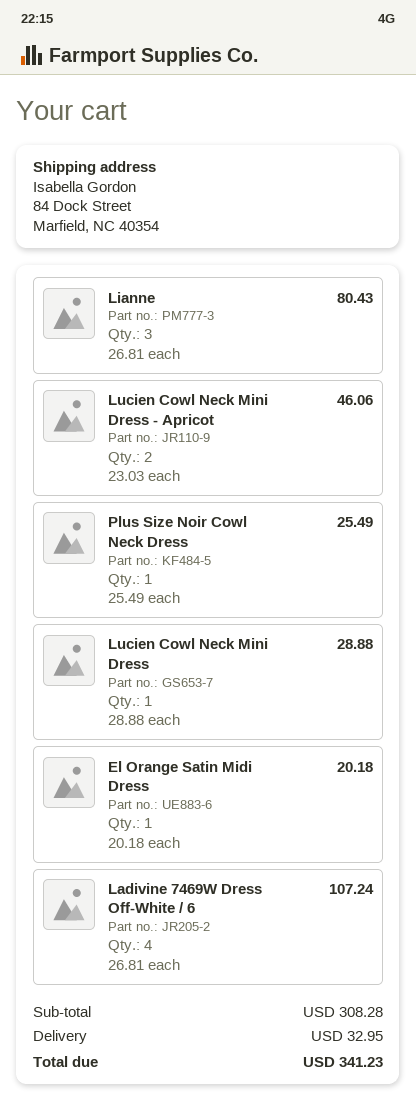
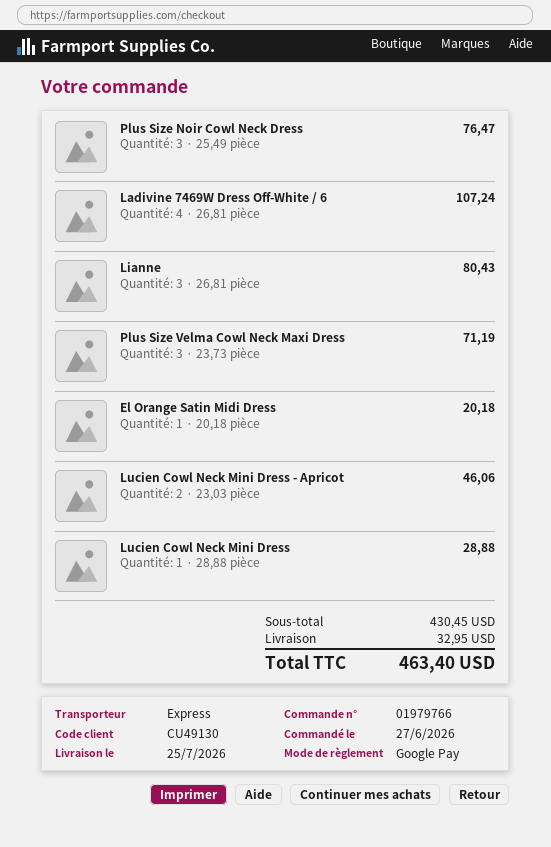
Plus Size Noir Cowl Neck Dress: 1 x 25.49 = 25.49 -> 3 x 25.49 = 76.47
Plus Size Velma Cowl Neck Maxi Dress: none -> 3 x 23.73 = 71.19
subtotal: 308.28 -> 430.45
total: 341.23 -> 463.40

